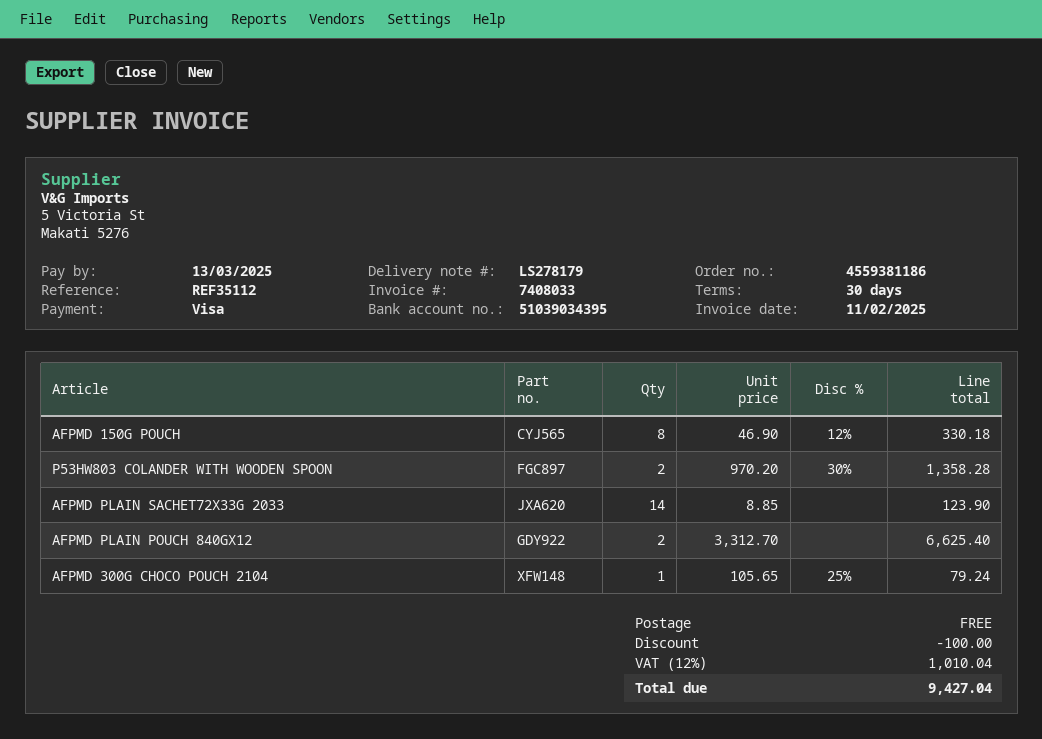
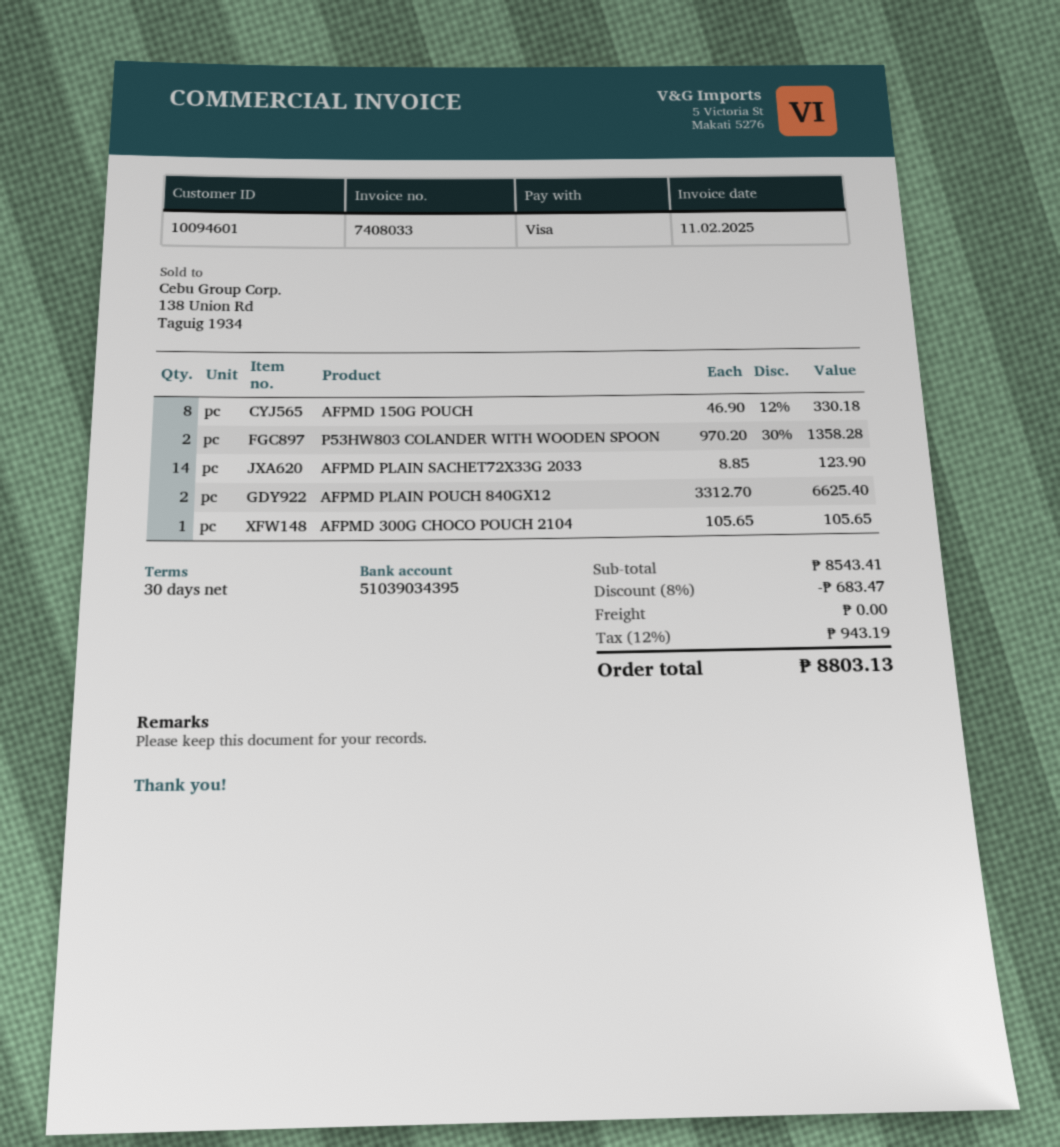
AFPMD 300G CHOCO POUCH 2104: 1 x 105.65 - 25% = 79.24 -> 1 x 105.65 = 105.65
discount: 100.00 -> 683.47
tax: 12% = 1010.04 -> 12% = 943.19
total: 9427.04 -> 8803.13

